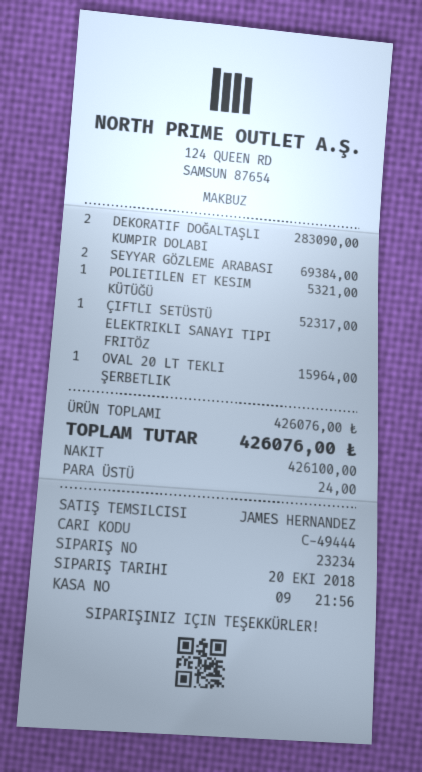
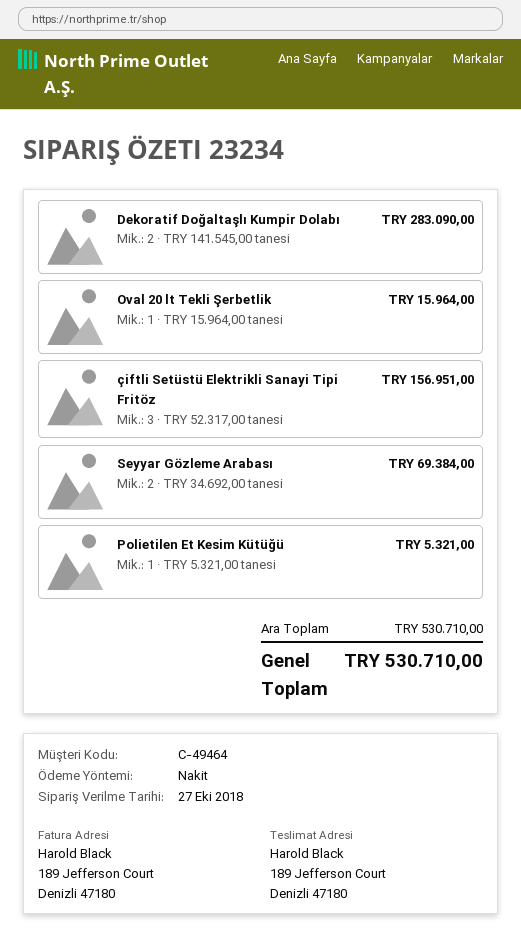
order date: 2018-10-20 -> 2018-10-27
customer number: C-49444 -> C-49464
ÇIFTLI SETÜSTÜ ELEKTRIKLI SANAYI TIPI FRITÖZ: 1 for 52317.00 -> 3 for 156951.00
subtotal: 426076.00 -> 530710.00
total: 426076.00 -> 530710.00

